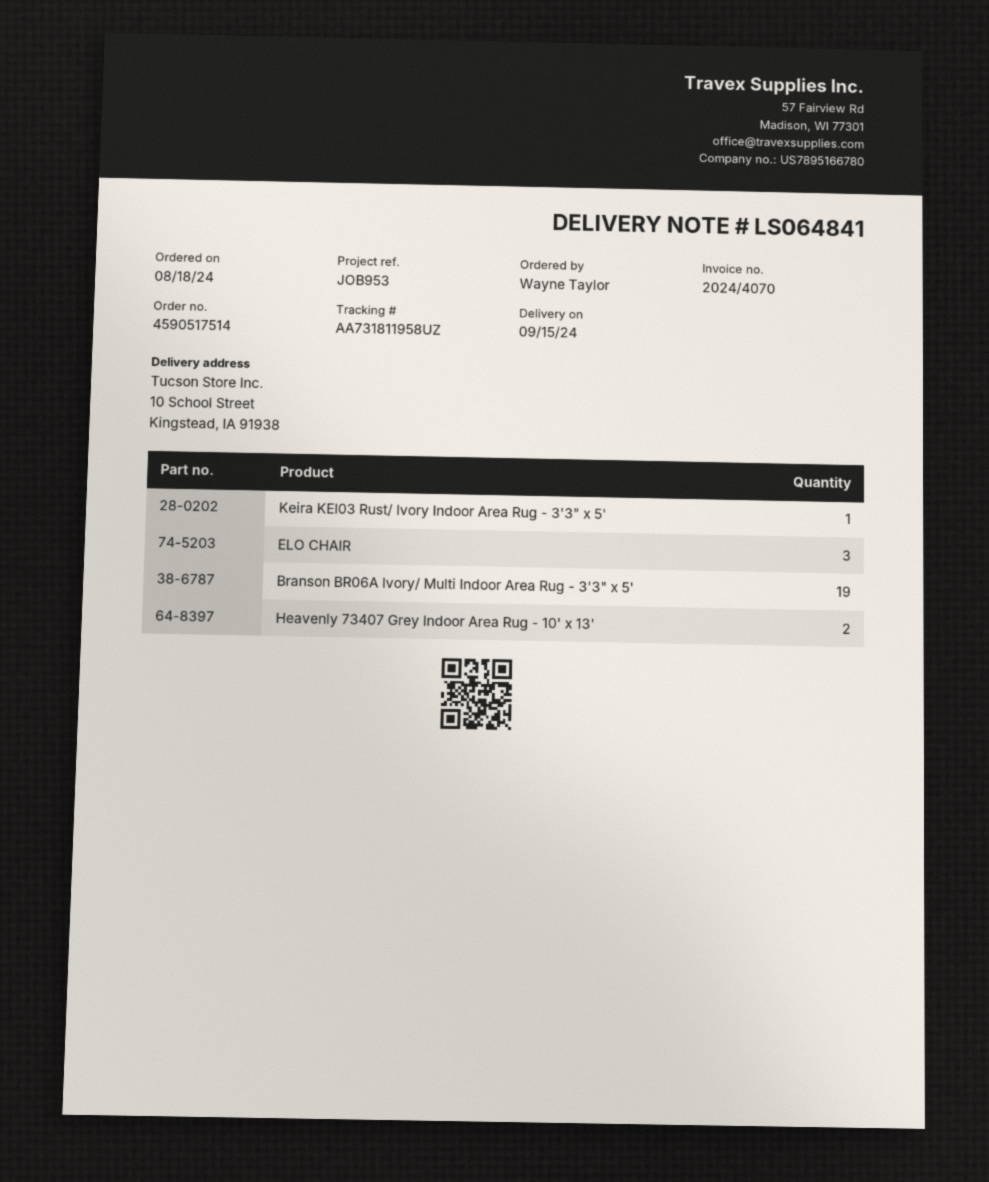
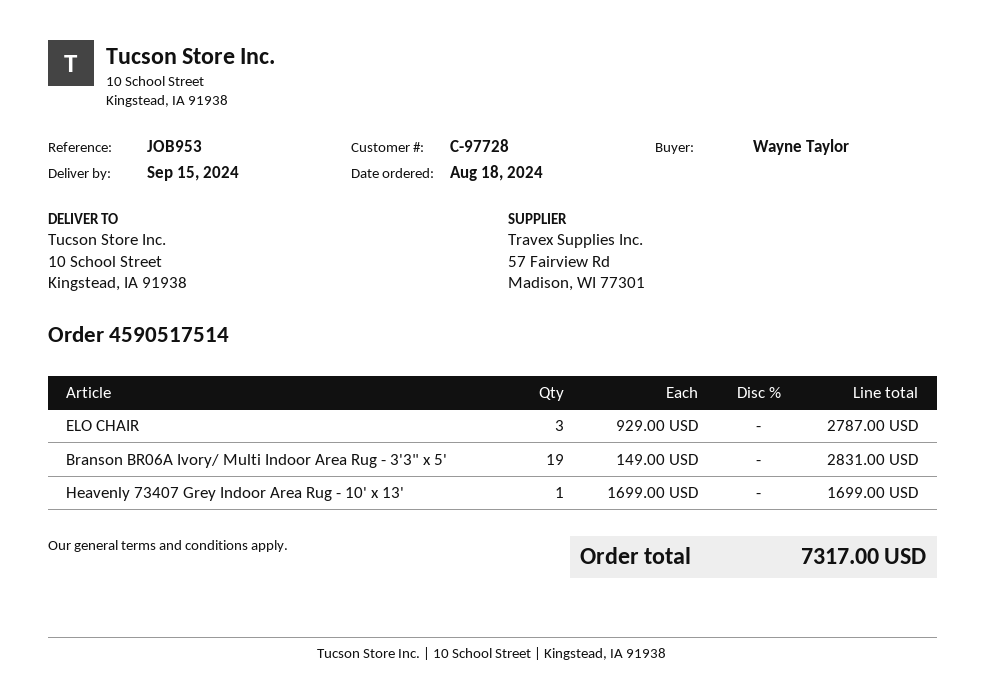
Keira KEI03 Rust/ Ivory Indoor Area Rug - 3'3" x 5': 1 -> none
Heavenly 73407 Grey Indoor Area Rug - 10' x 13': 2 -> 1

